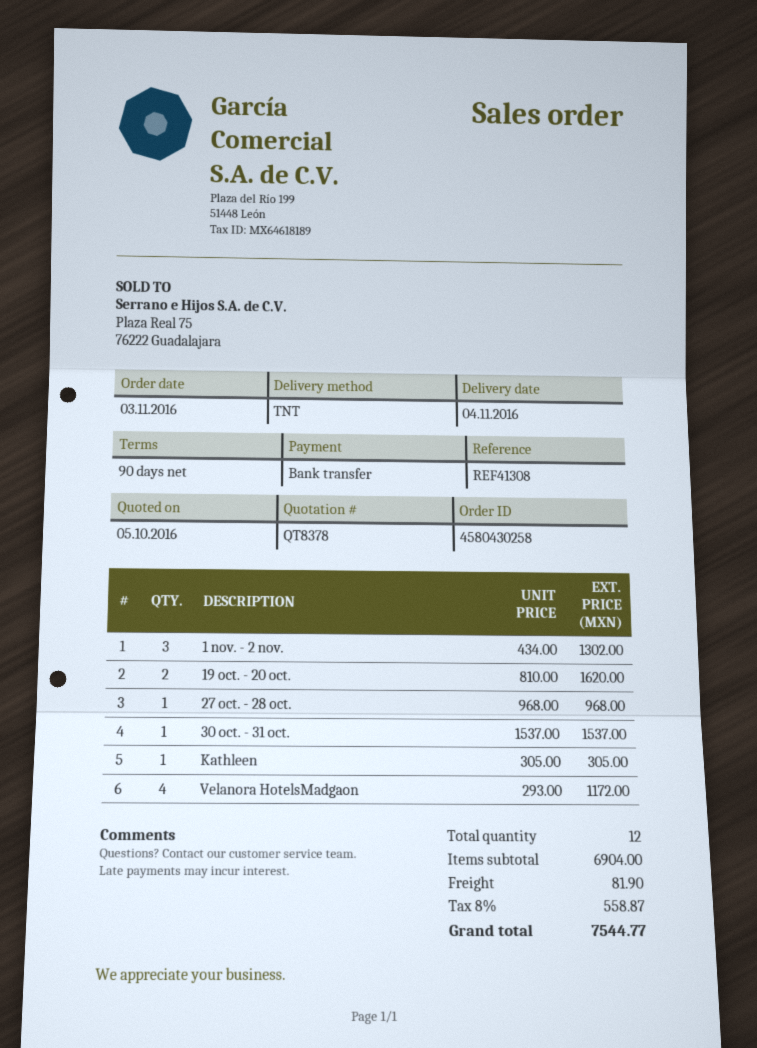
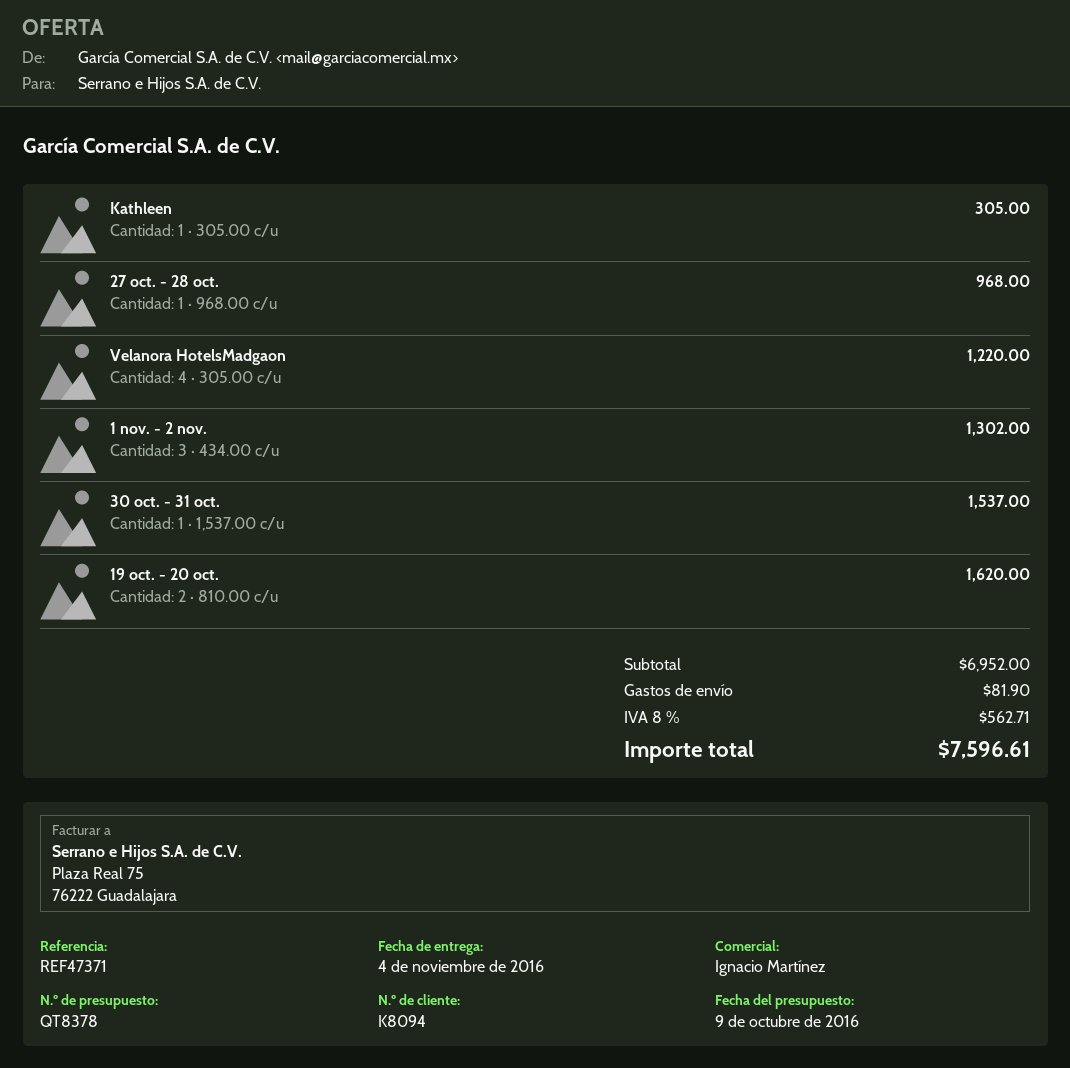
quote date: 2016-10-05 -> 2016-10-09
reference: REF41308 -> REF47371
Velanora HotelsMadgaon: 4 x 293.00 = 1172.00 -> 4 x 305.00 = 1220.00
subtotal: 6904.00 -> 6952.00
tax: 8% = 558.87 -> 8% = 562.71
total: 7544.77 -> 7596.61

